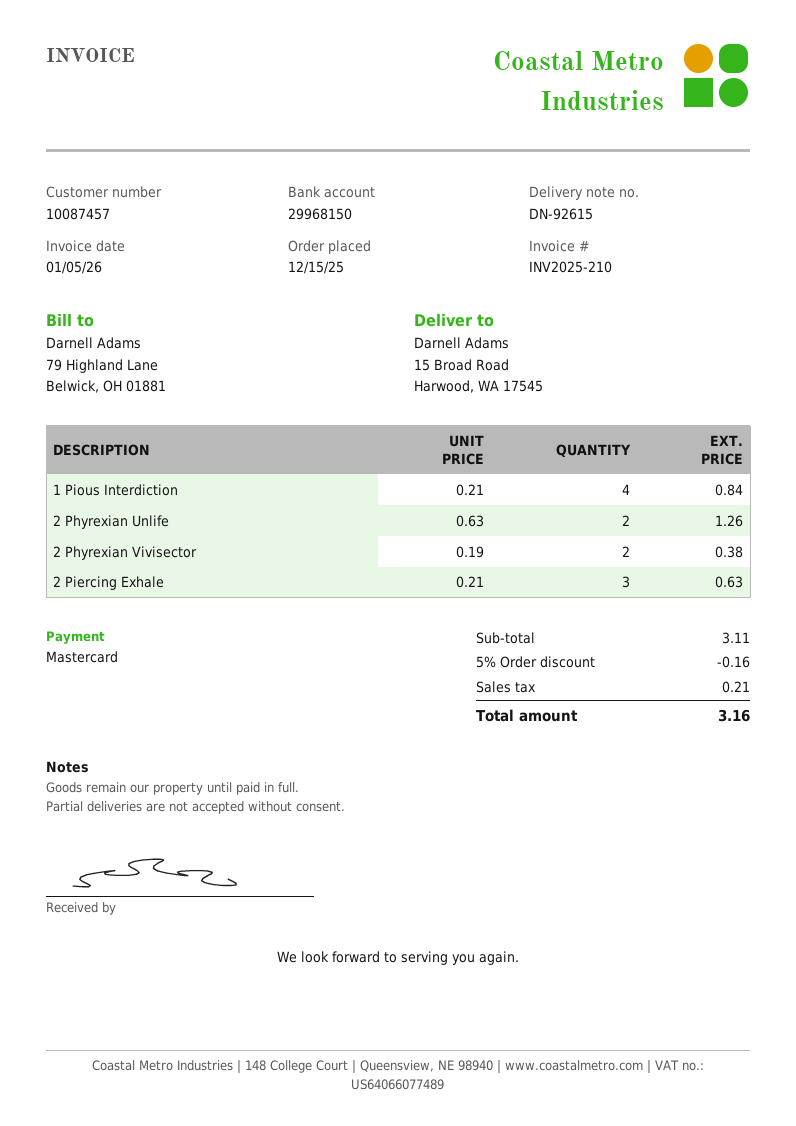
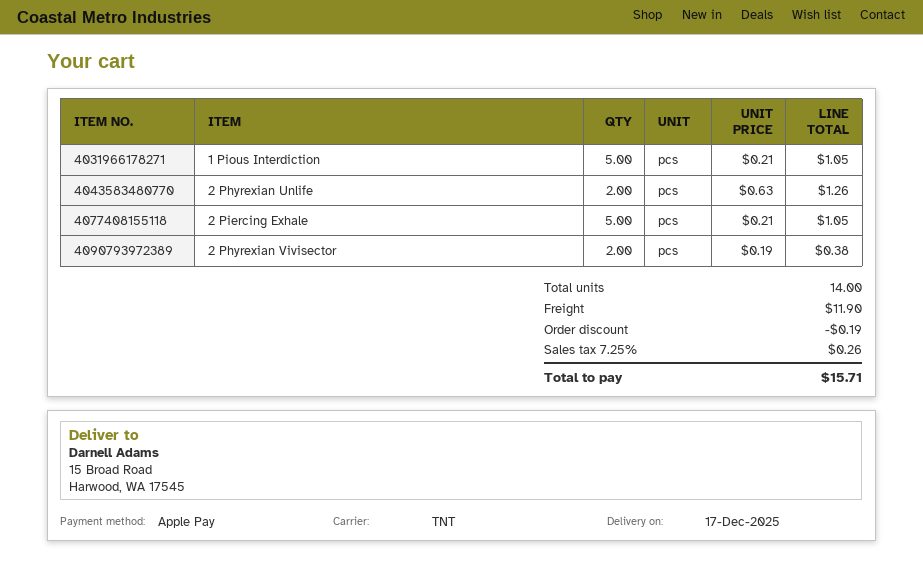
payment method: Mastercard -> Apple Pay
1 Pious Interdiction: 4 x 0.21 = 0.84 -> 5 x 0.21 = 1.05
2 Piercing Exhale: 3 x 0.21 = 0.63 -> 5 x 0.21 = 1.05
discount: 0.16 -> 0.19
shipping: none -> 11.90
tax: 0.21 -> 0.26
total: 3.16 -> 15.71

